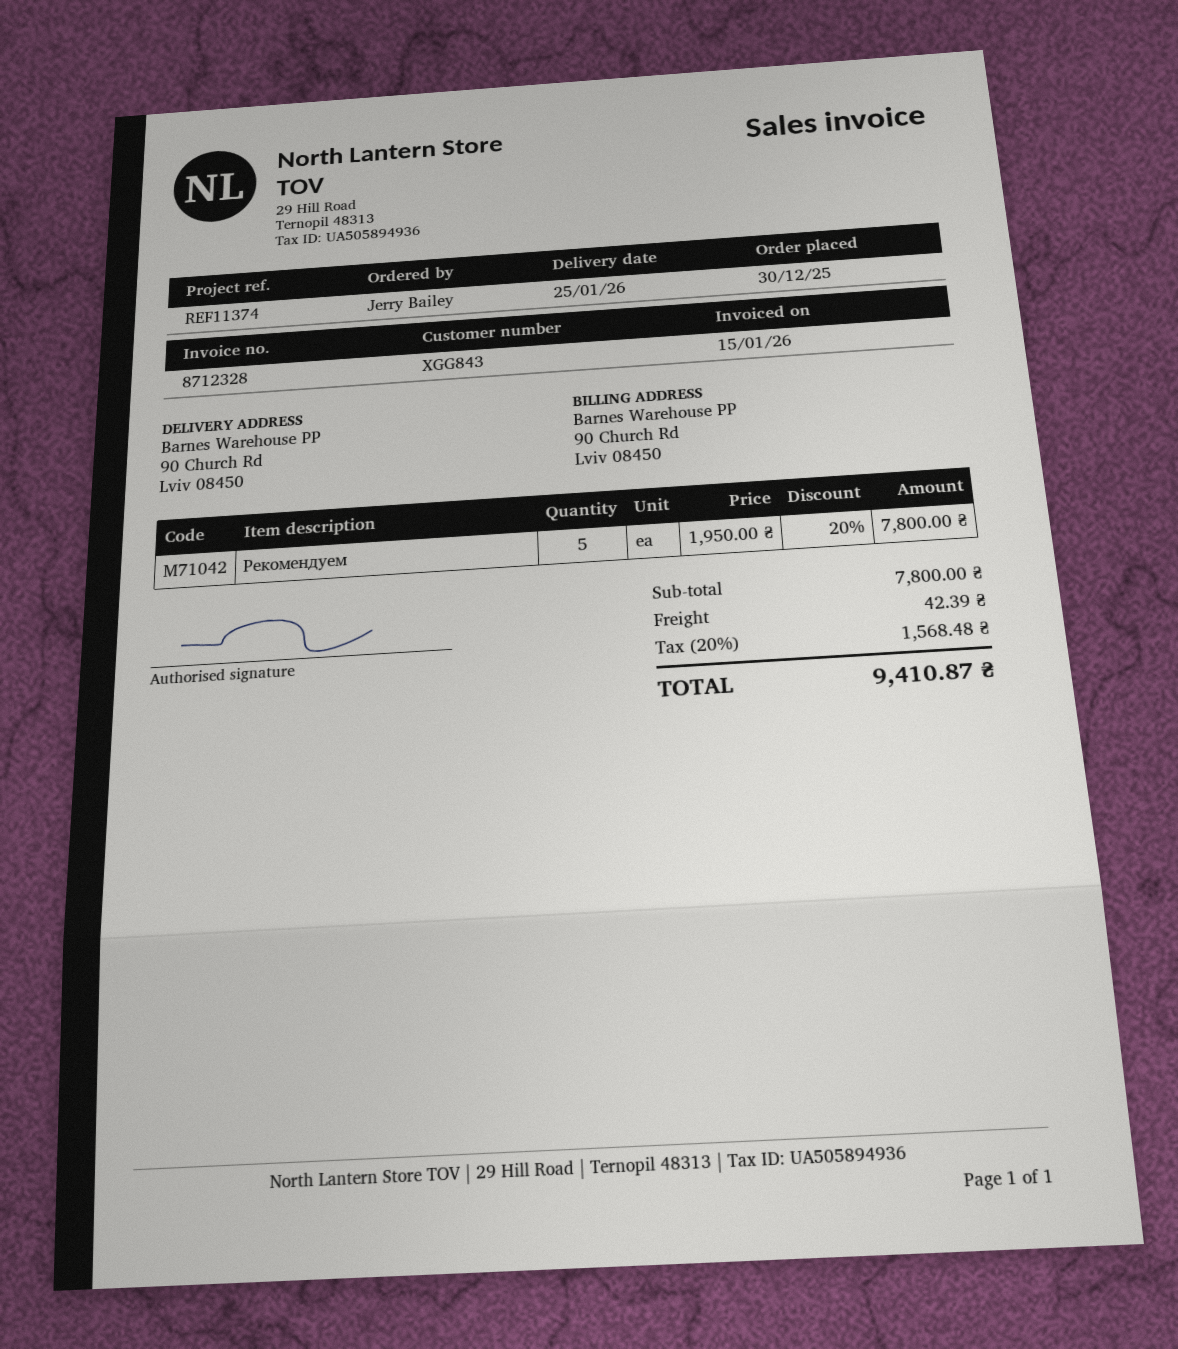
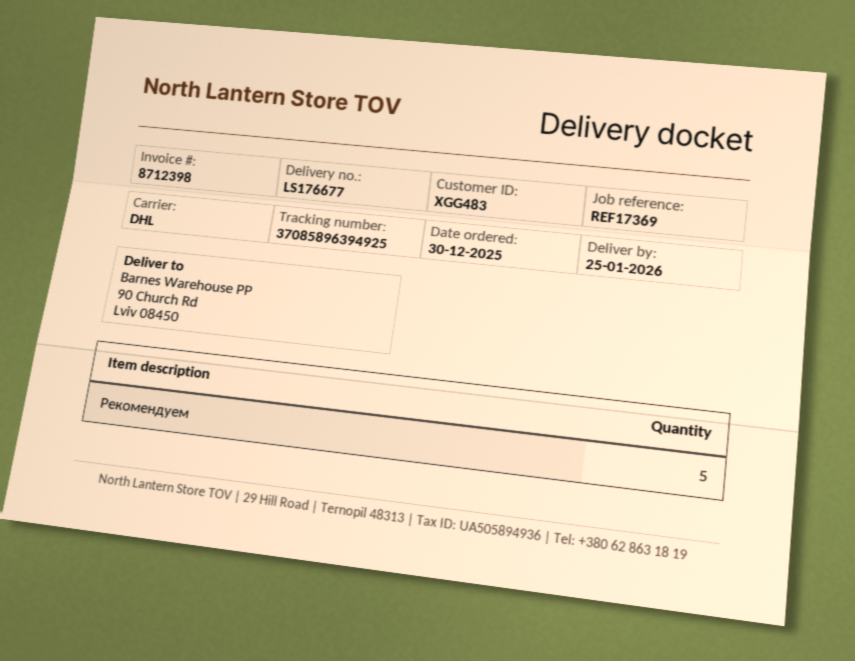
invoice number: 8712328 -> 8712398
customer number: XGG843 -> XGG483
reference: REF11374 -> REF17369

